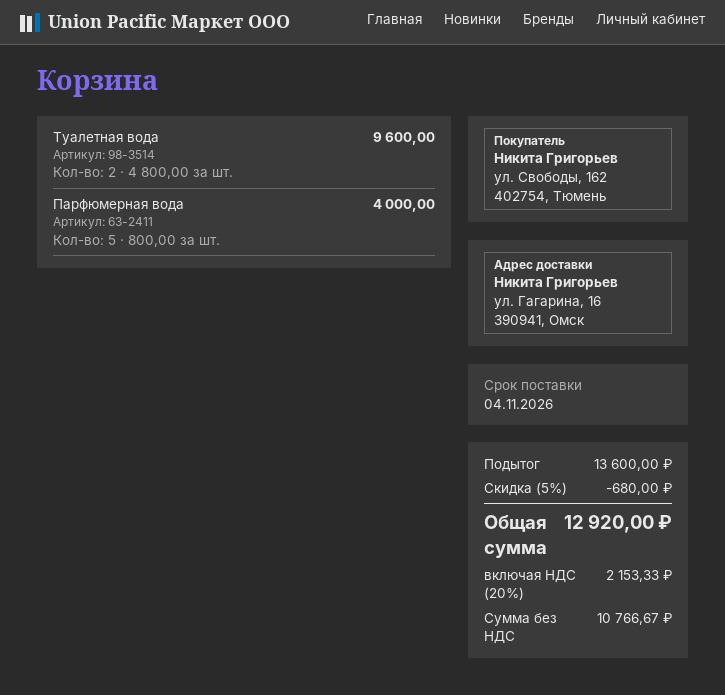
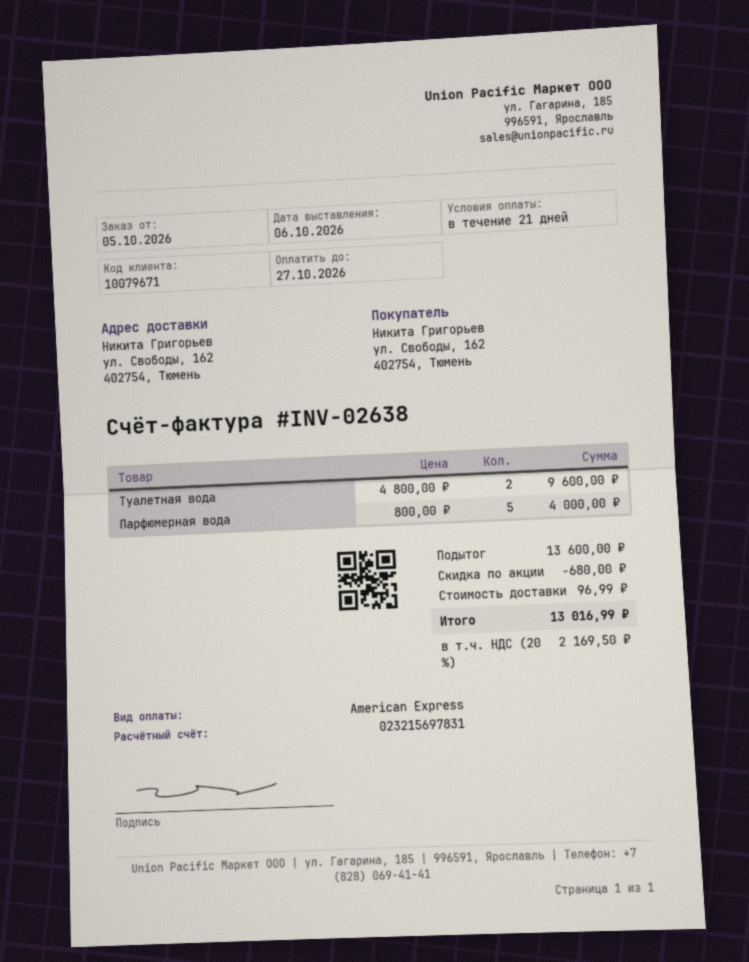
ship to: ул. Гагарина, 16, 390941, Омск -> ул. Свободы, 162, 402754, Тюмень
shipping: none -> 96.99
tax: 20% = 2153.33 -> 20% = 2169.50
total: 12920.00 -> 13016.99

